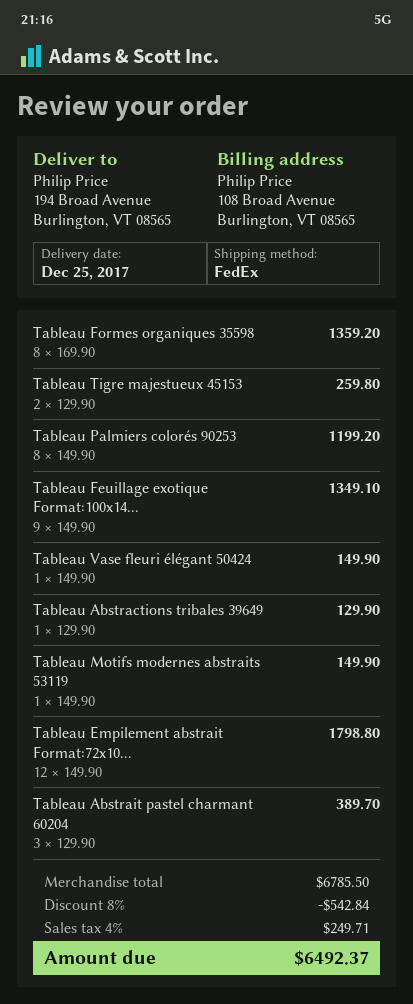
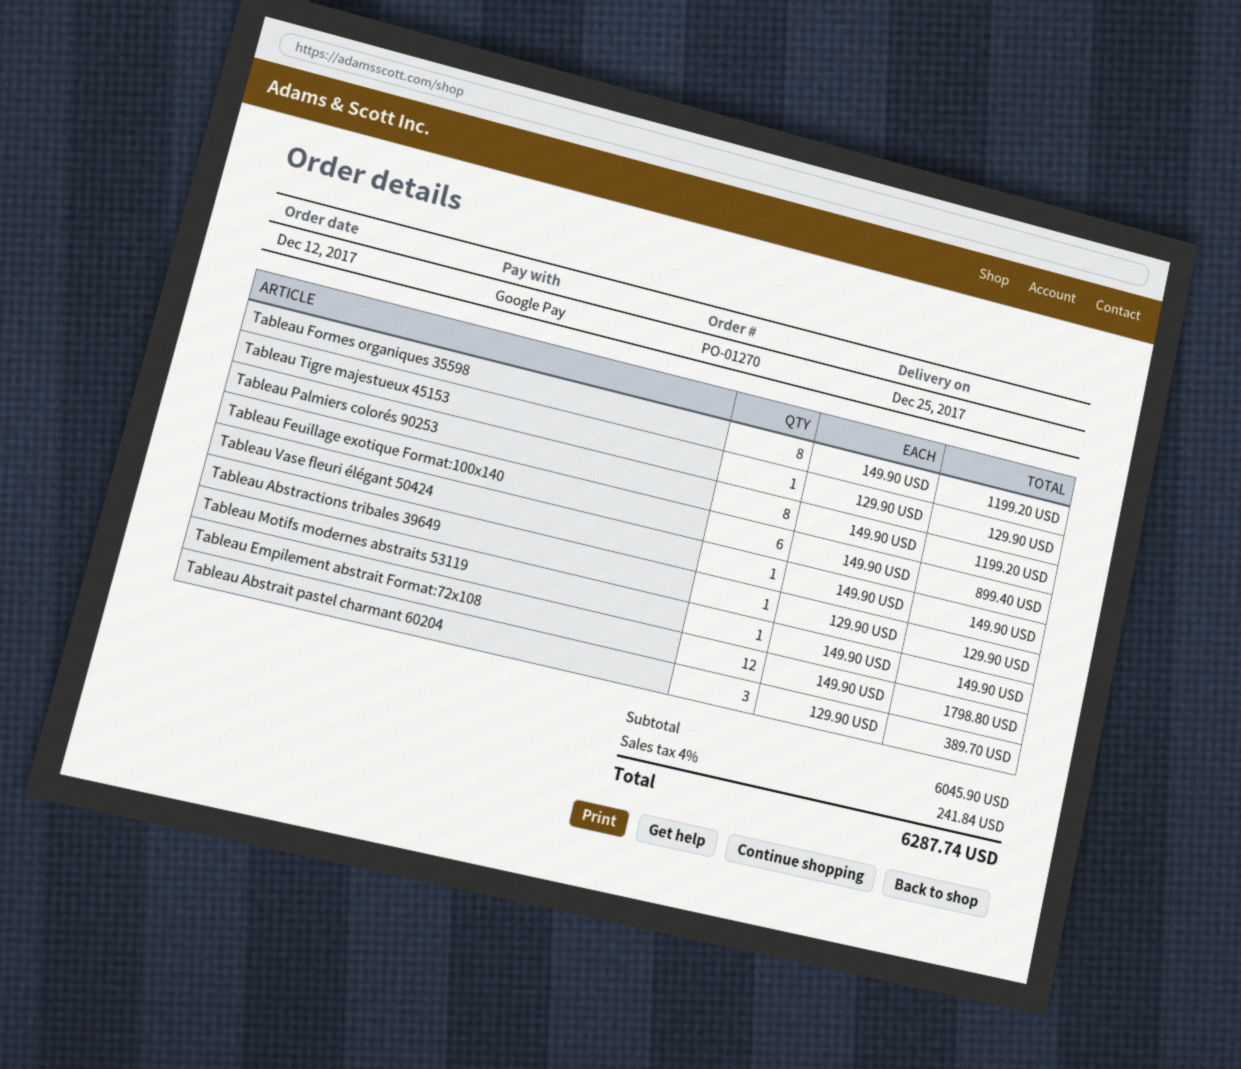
Tableau Formes organiques 35598: 8 x 169.90 = 1359.20 -> 8 x 149.90 = 1199.20
Tableau Tigre majestueux 45153: 2 x 129.90 = 259.80 -> 1 x 129.90 = 129.90
Tableau Feuillage exotique Format:100x14...: 9 x 149.90 = 1349.10 -> 6 x 149.90 = 899.40
subtotal: 6785.50 -> 6045.90
discount: 8% = 542.84 -> none
tax: 4% = 249.71 -> 4% = 241.84
total: 6492.37 -> 6287.74

